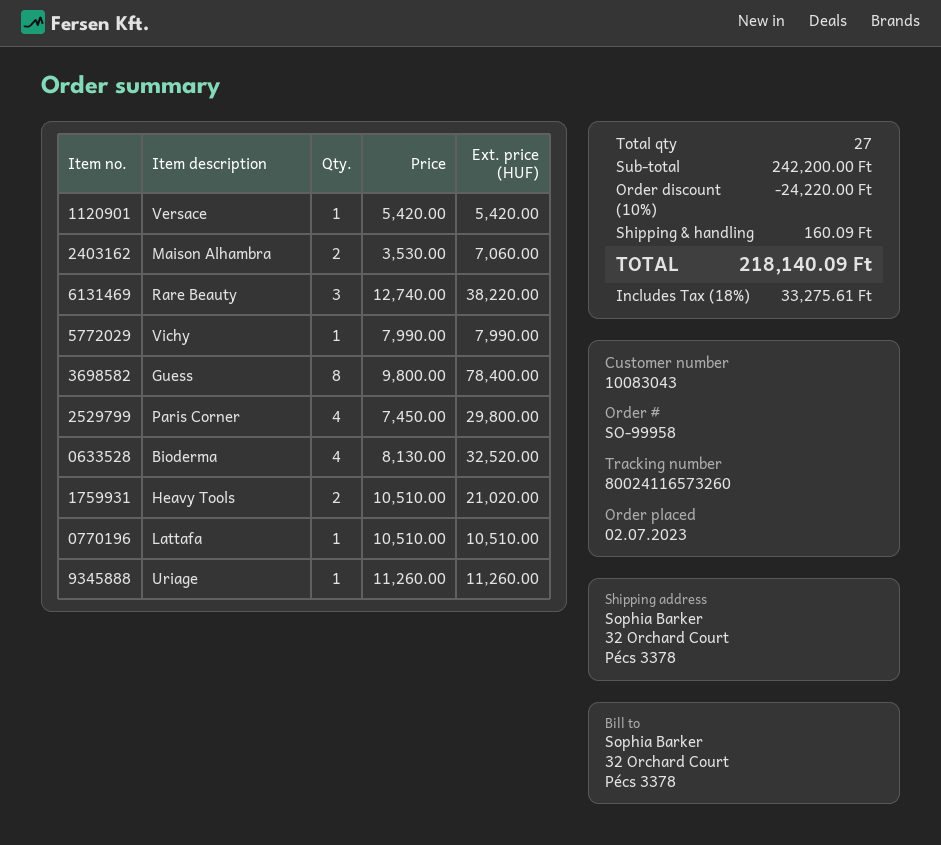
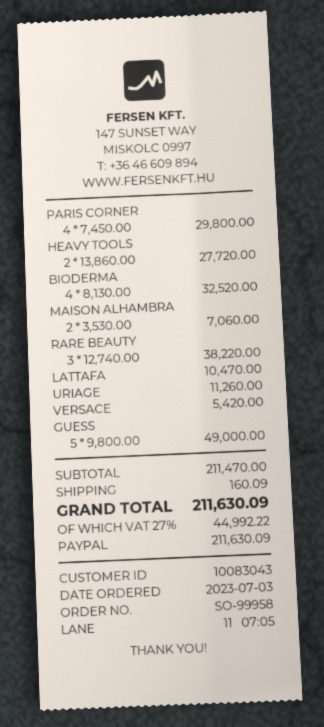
order date: 2023-07-02 -> 2023-07-03
Vichy: 1 x 7990.00 = 7990.00 -> none
Guess: 8 x 9800.00 = 78400.00 -> 5 x 9800.00 = 49000.00
Heavy Tools: 2 x 10510.00 = 21020.00 -> 2 x 13860.00 = 27720.00
Lattafa: 1 x 10510.00 = 10510.00 -> 1 x 10470.00 = 10470.00
subtotal: 242200.00 -> 211470.00
discount: 10% = 24220.00 -> none
tax: 18% = 33275.61 -> 27% = 44992.22
total: 218140.09 -> 211630.09

